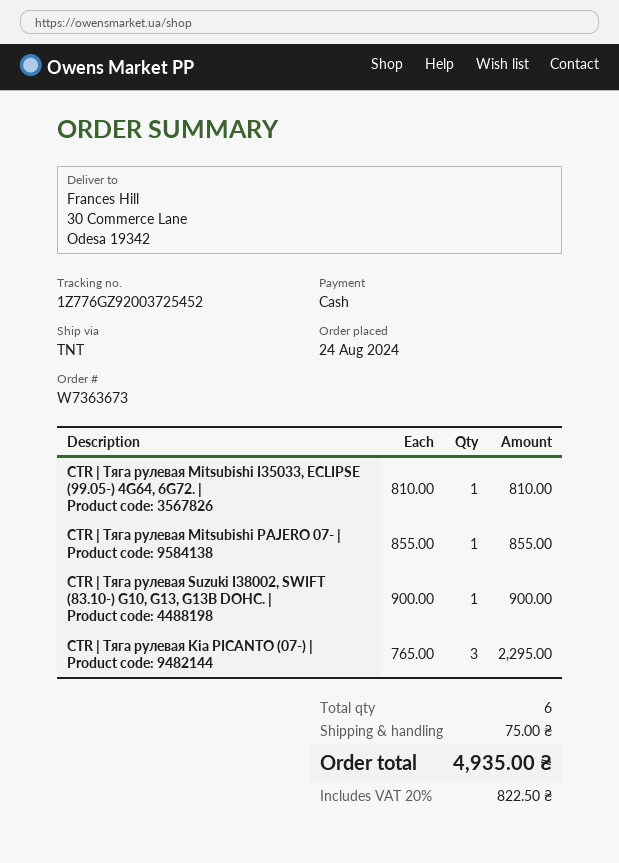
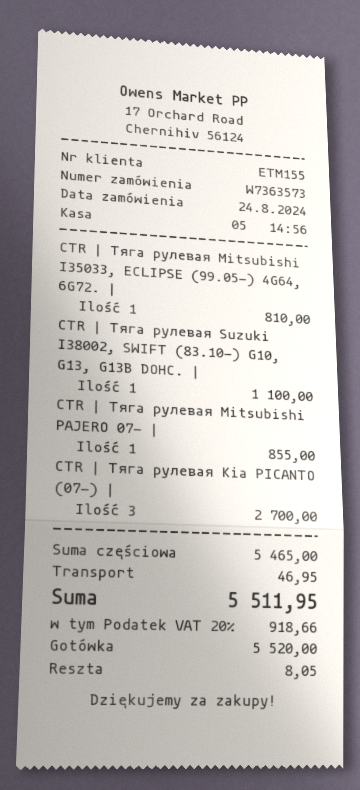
order number: W7363673 -> W7363573
CTR | Тяга рулевая Suzuki I38002, SWIFT (83.10-) G10, G13, G13B DOHC. |: 1 for 900.00 -> 1 for 1100.00
CTR | Тяга рулевая Kia PICANTO (07-) |: 3 for 2295.00 -> 3 for 2700.00
shipping: 75.00 -> 46.95
tax: 20% = 822.50 -> 20% = 918.66
total: 4935.00 -> 5511.95

